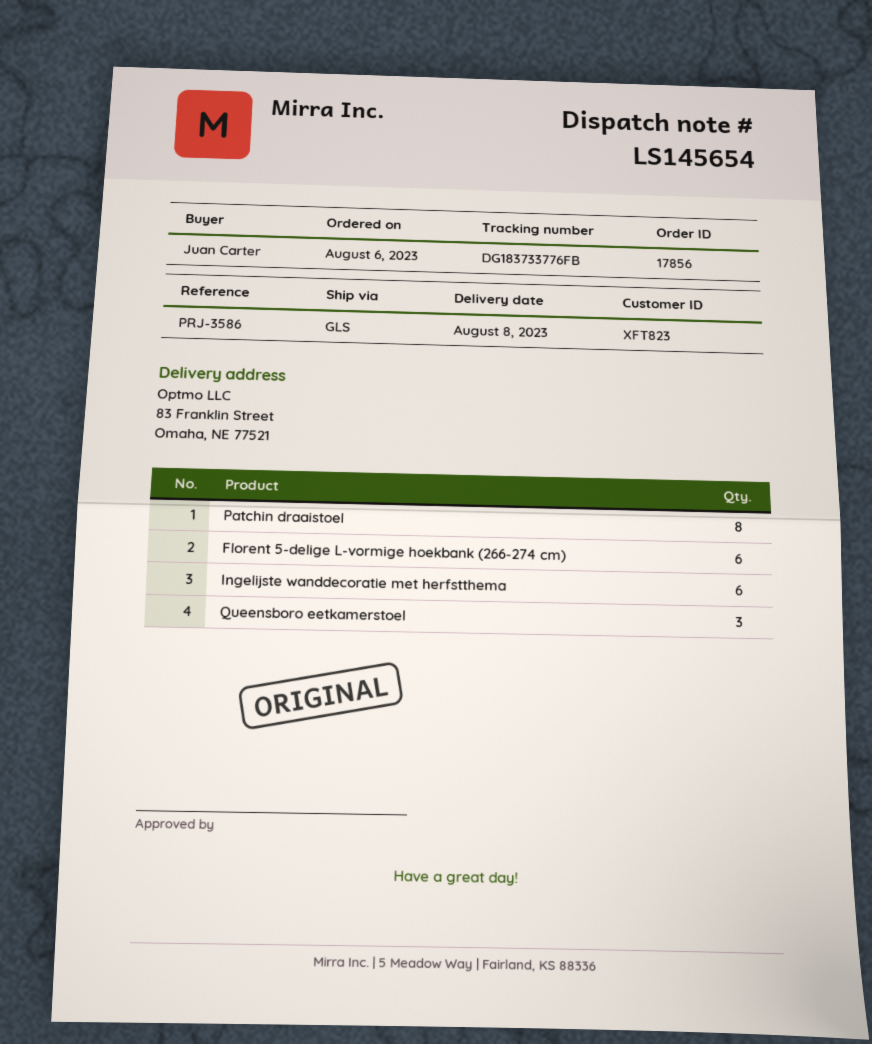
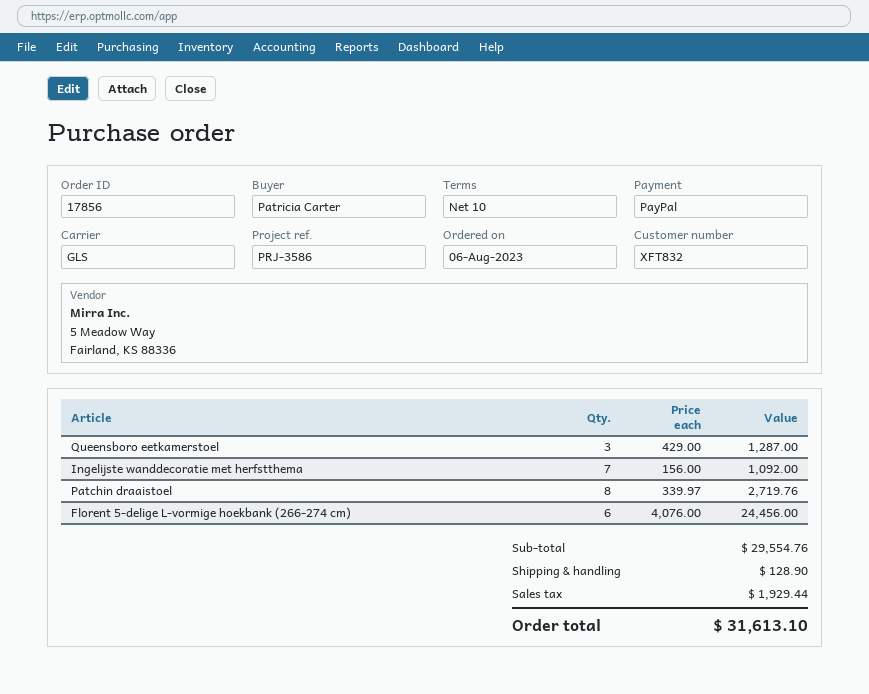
customer number: XFT823 -> XFT832
ordered by: Juan Carter -> Patricia Carter
Ingelijste wanddecoratie met herfstthema: 6 -> 7

